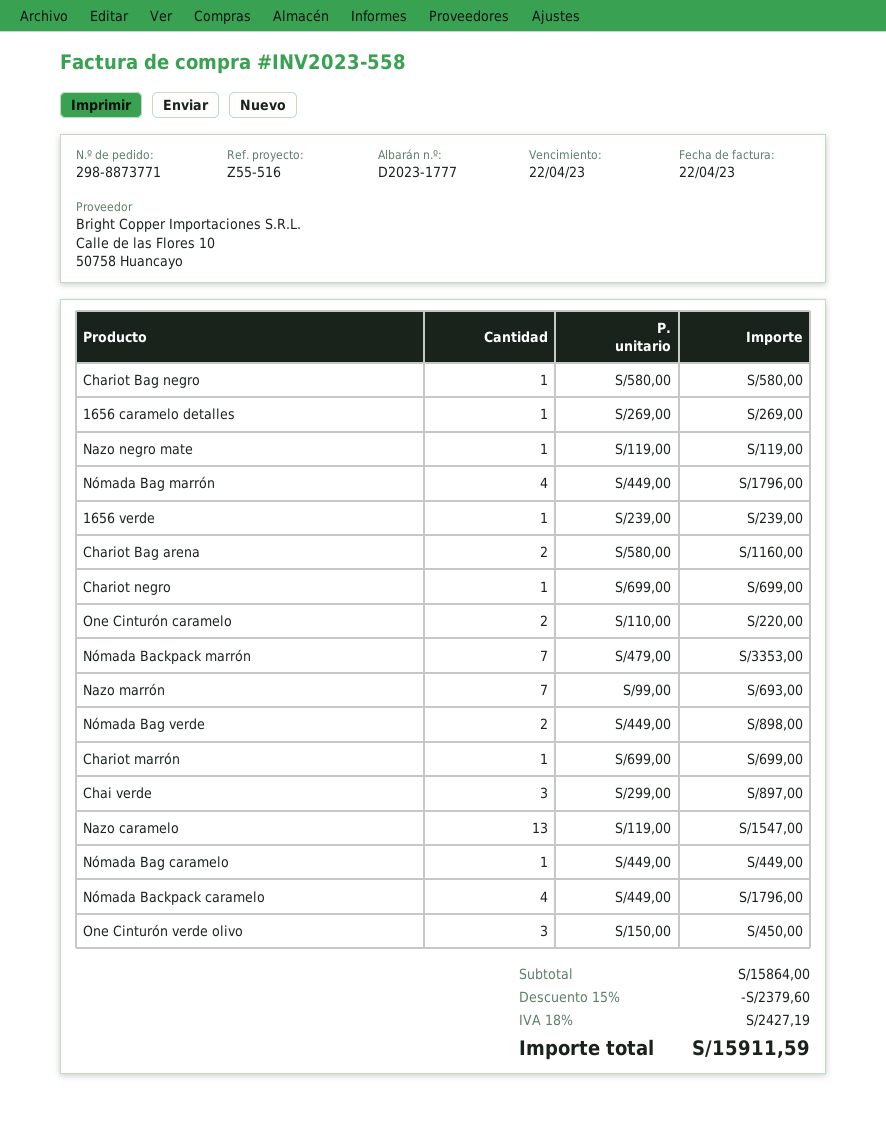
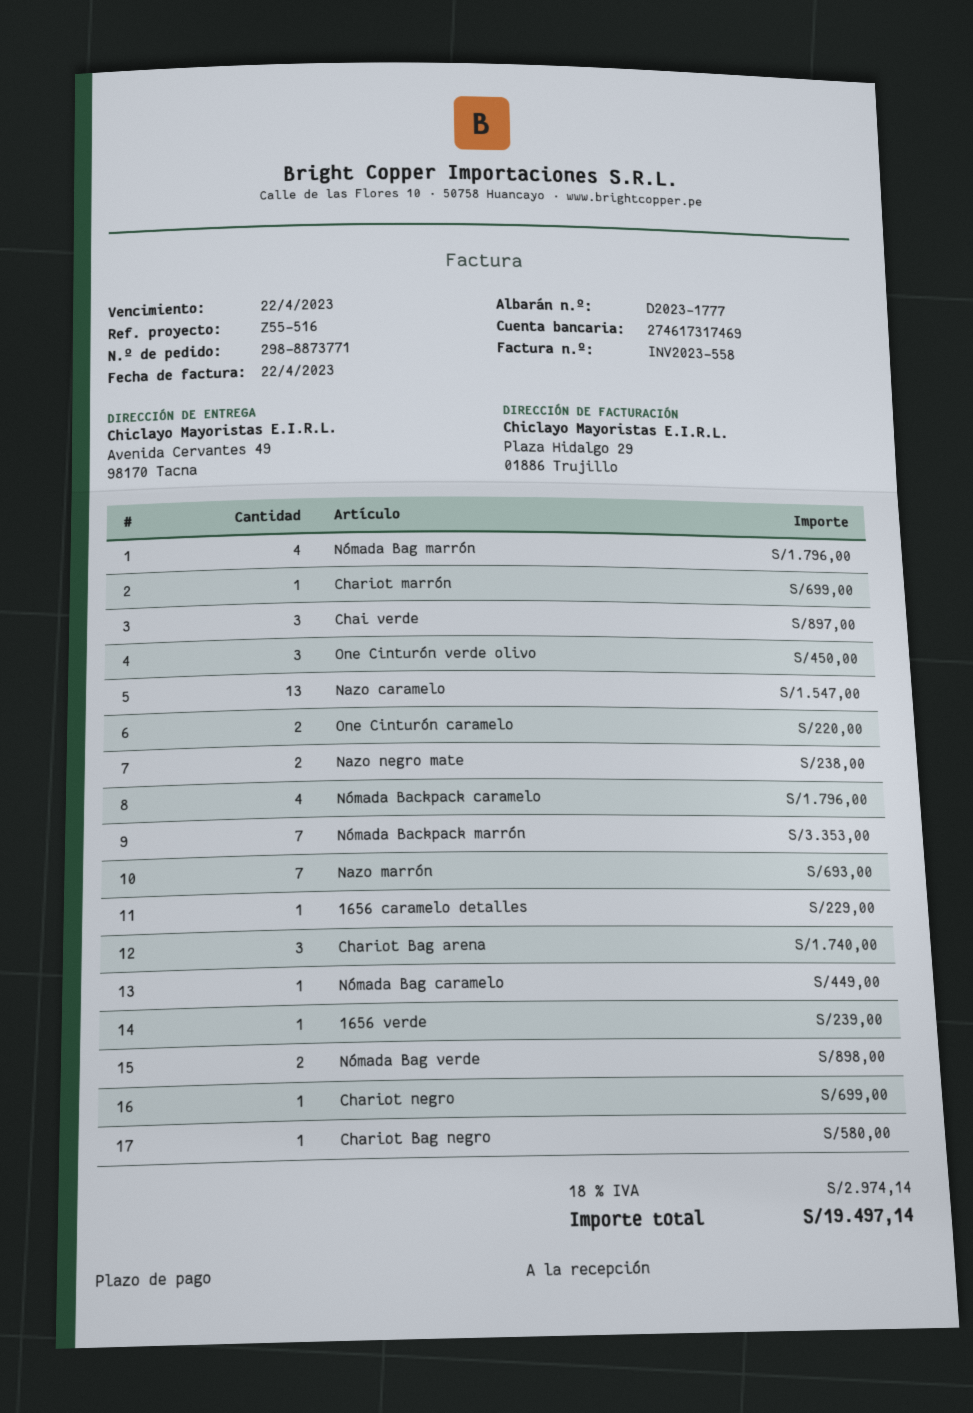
1656 caramelo detalles: 1 for 269.00 -> 1 for 229.00
Nazo negro mate: 1 for 119.00 -> 2 for 238.00
Chariot Bag arena: 2 for 1160.00 -> 3 for 1740.00
discount: 15% = 2379.60 -> none
tax: 18% = 2427.19 -> 18% = 2974.14
total: 15911.59 -> 19497.14

